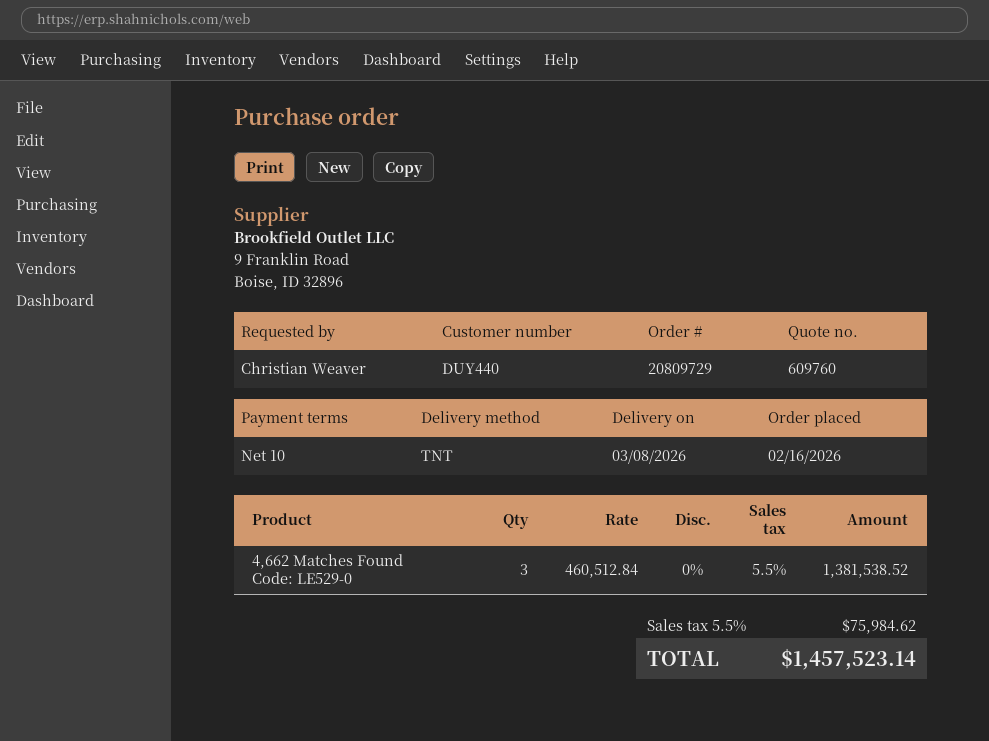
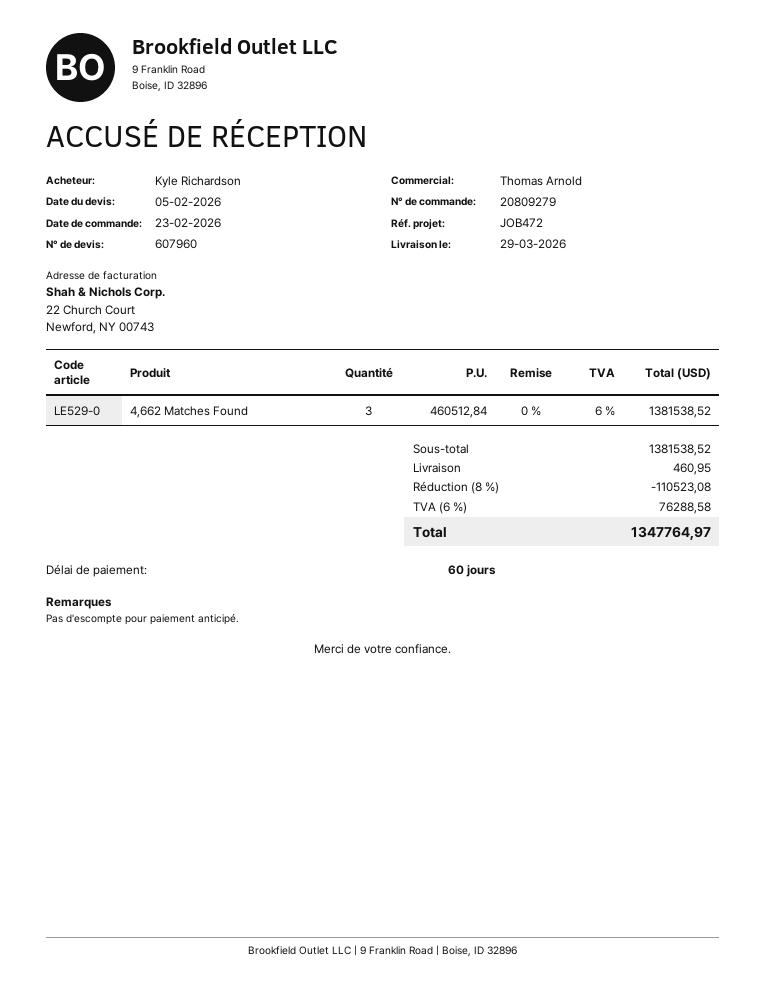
quote number: 609760 -> 607960
order number: 20809729 -> 20809279
order date: 2026-02-16 -> 2026-02-23
delivery date: 2026-03-08 -> 2026-03-29
payment terms: 10 days -> 60 days
ordered by: Christian Weaver -> Kyle Richardson
discount: none -> 8% = 110523.08
shipping: none -> 460.95
tax: 5.5% = 75984.62 -> 6% = 76288.58
total: 1457523.14 -> 1347764.97

